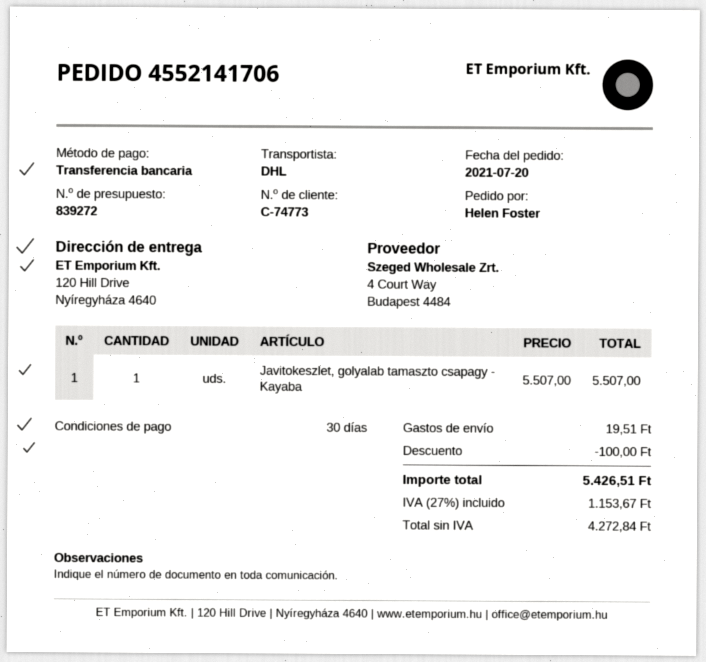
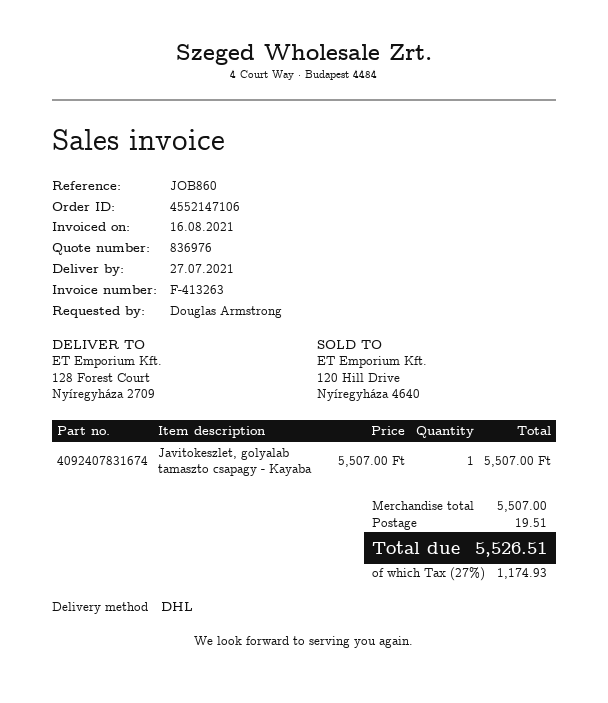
quote number: 839272 -> 836976
order number: 4552141706 -> 4552147106
ordered by: Helen Foster -> Douglas Armstrong
ship to: 120 Hill Drive, Nyíregyháza 4640 -> 128 Forest Court, Nyíregyháza 2709
discount: 100.00 -> none
tax: 27% = 1153.67 -> 27% = 1174.93
total: 5426.51 -> 5526.51

